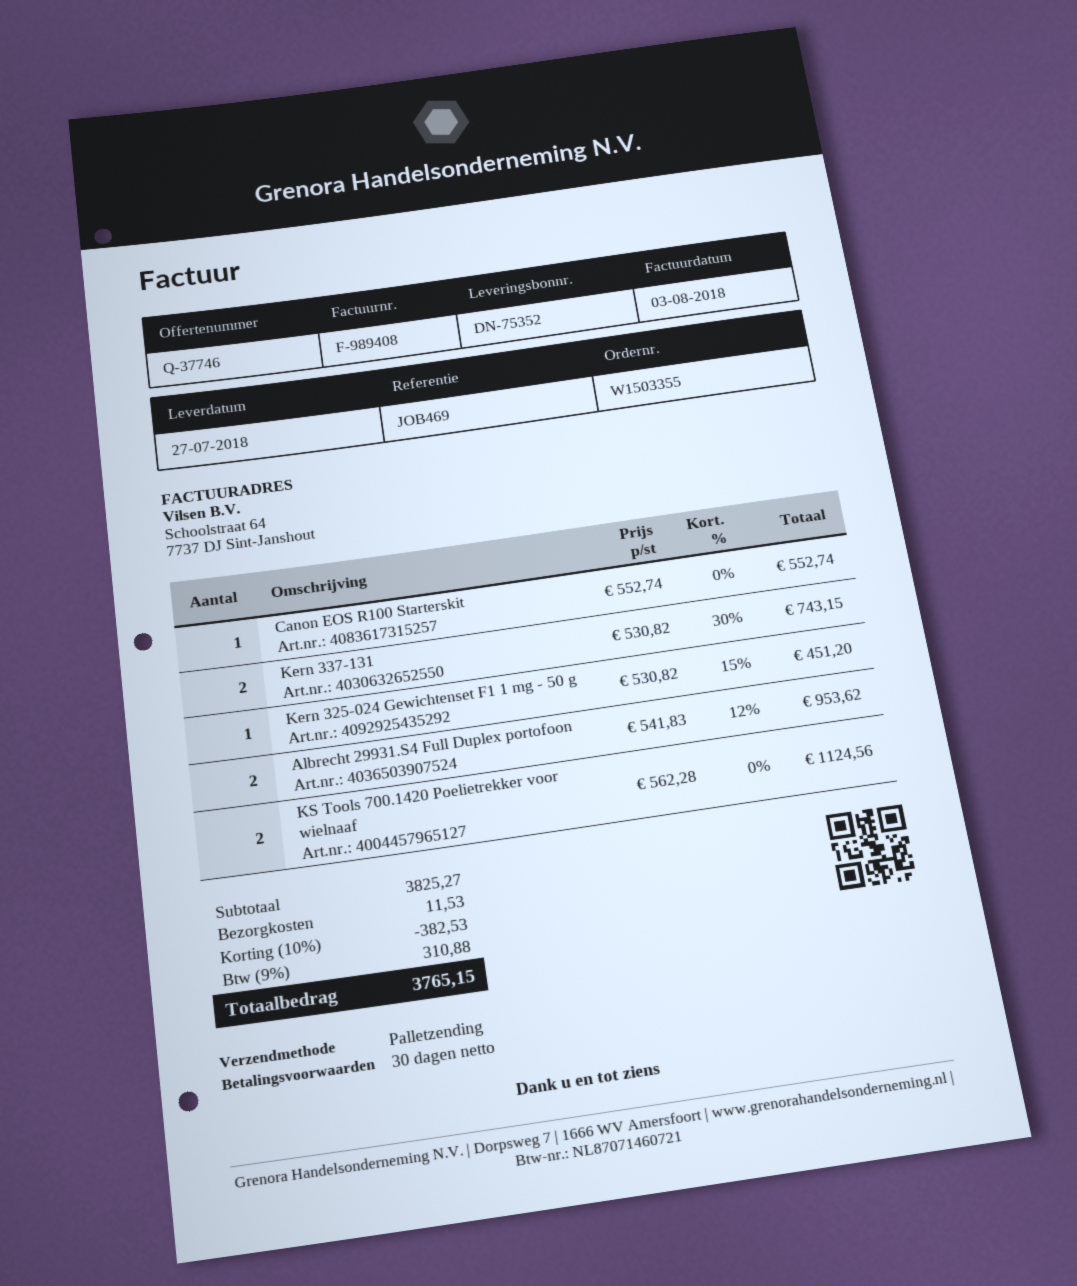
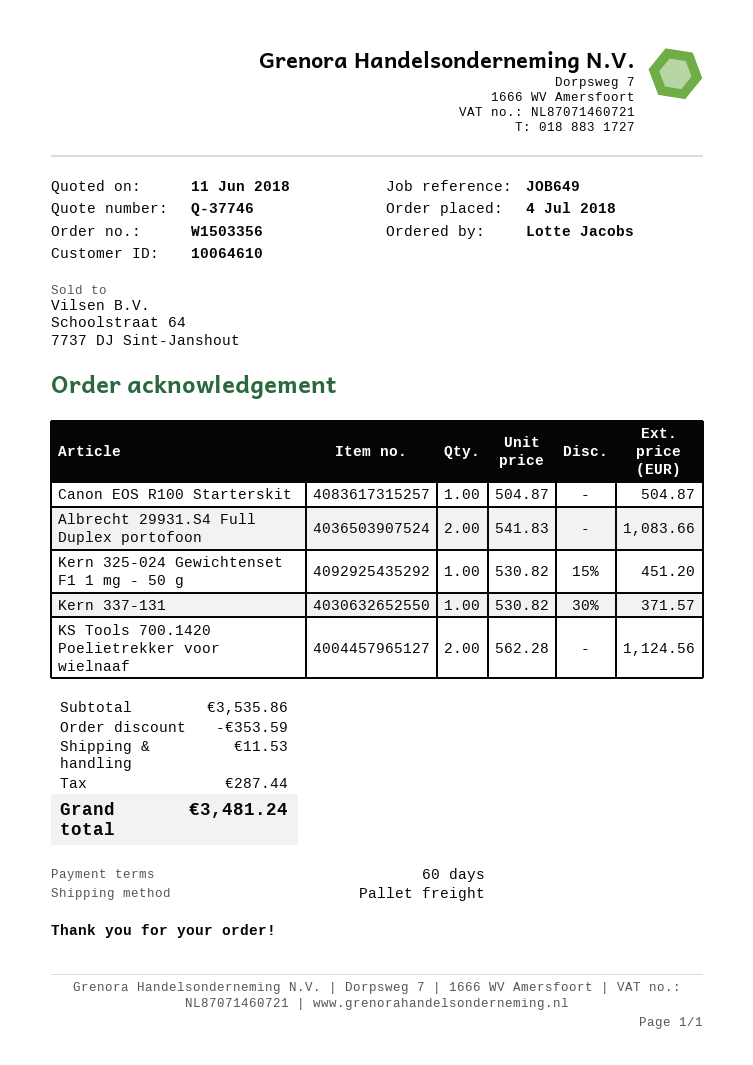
order number: W1503355 -> W1503356
payment terms: 30 days -> 60 days
reference: JOB469 -> JOB649
Canon EOS R100 Starterskit: 1 x 552.74 = 552.74 -> 1 x 504.87 = 504.87
Kern 337-131: 2 x 530.82 - 30% = 743.15 -> 1 x 530.82 - 30% = 371.57
Albrecht 29931.S4 Full Duplex portofoon: 2 x 541.83 - 12% = 953.62 -> 2 x 541.83 = 1083.66
subtotal: 3825.27 -> 3535.86
discount: 382.53 -> 353.59
tax: 310.88 -> 287.44
total: 3765.15 -> 3481.24

